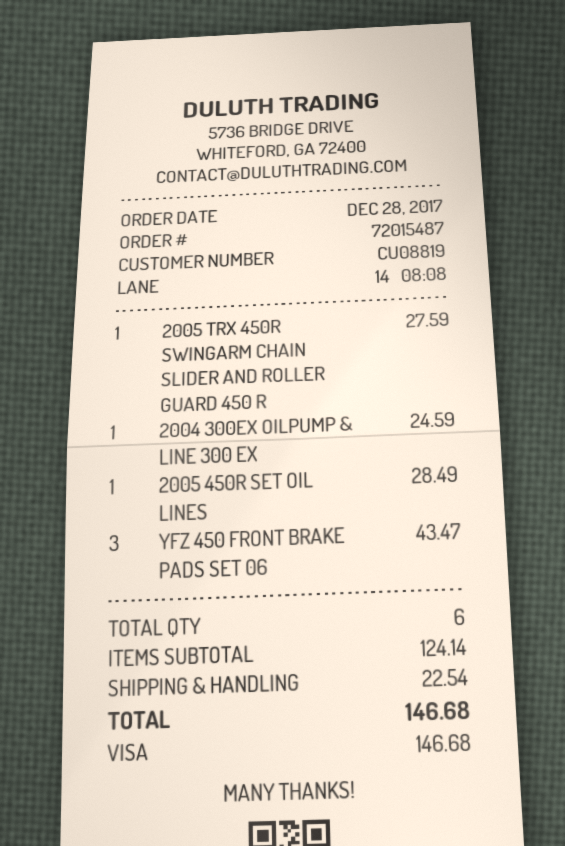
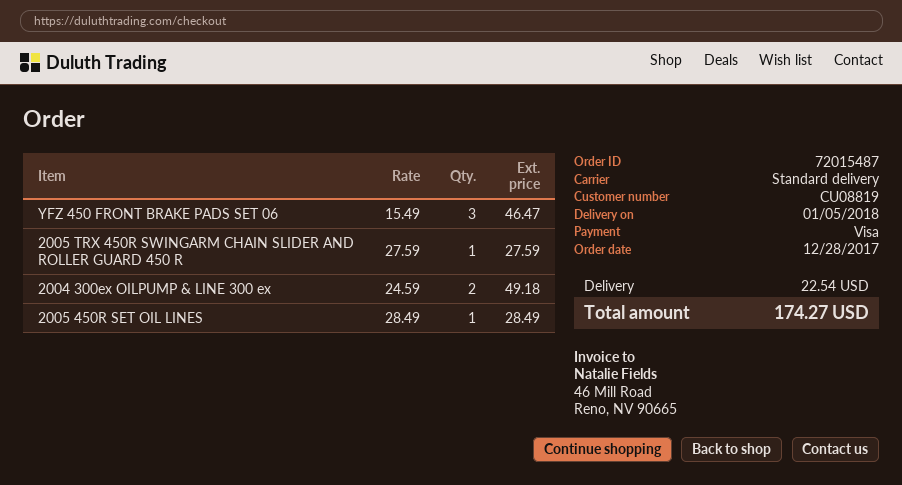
2004 300EX OILPUMP & LINE 300 EX: 1 for 24.59 -> 2 for 49.18
YFZ 450 FRONT BRAKE PADS SET 06: 3 for 43.47 -> 3 for 46.47
total: 146.68 -> 174.27

